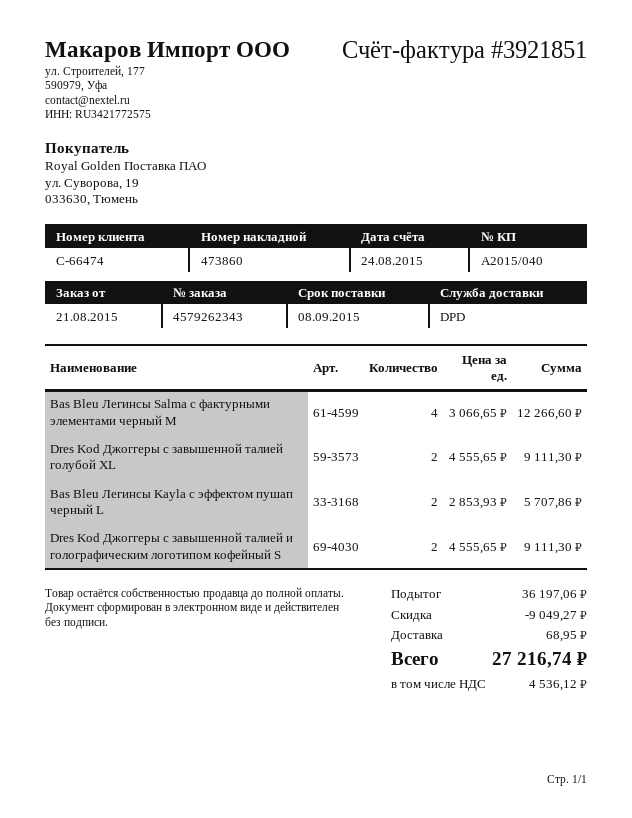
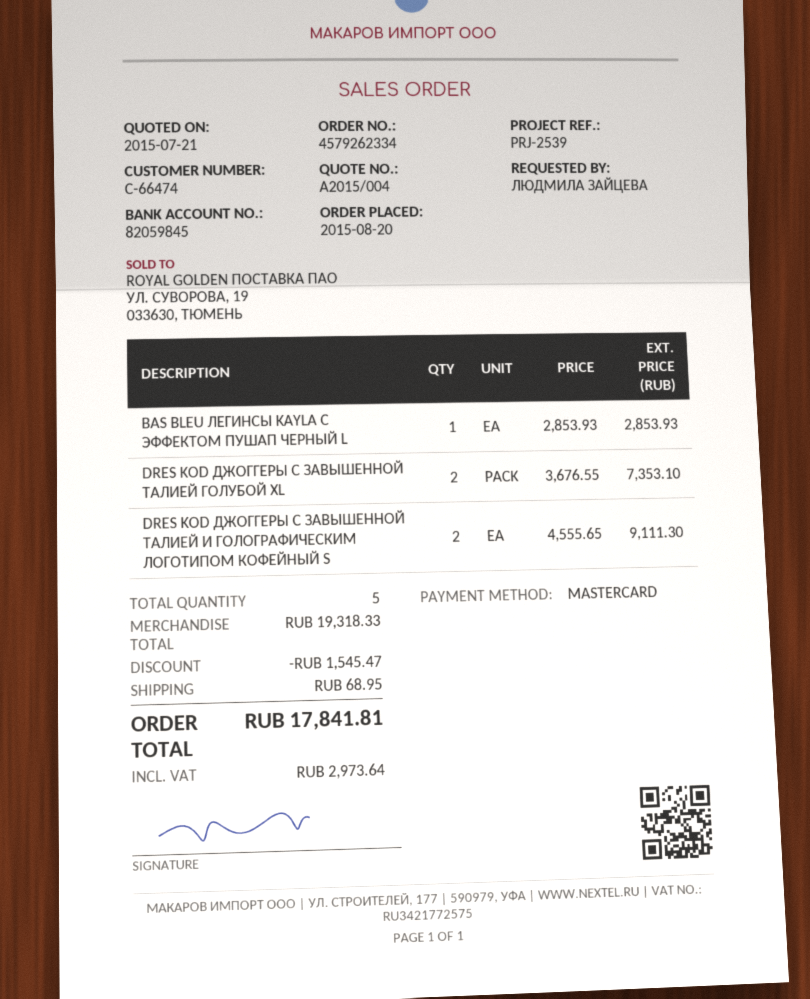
quote number: A2015/040 -> A2015/004
order number: 4579262343 -> 4579262334
order date: 2015-08-21 -> 2015-08-20
Bas Bleu Легинсы Salma с фактурными элементами черный M: 4 x 3066.65 = 12266.60 -> none
Dres Kod Джоггеры с завышенной талией голубой XL: 2 x 4555.65 = 9111.30 -> 2 x 3676.55 = 7353.10
Bas Bleu Легинсы Kayla с эффектом пушап черный L: 2 x 2853.93 = 5707.86 -> 1 x 2853.93 = 2853.93
subtotal: 36197.06 -> 19318.33
discount: 9049.27 -> 1545.47
tax: 4536.12 -> 2973.64
total: 27216.74 -> 17841.81

